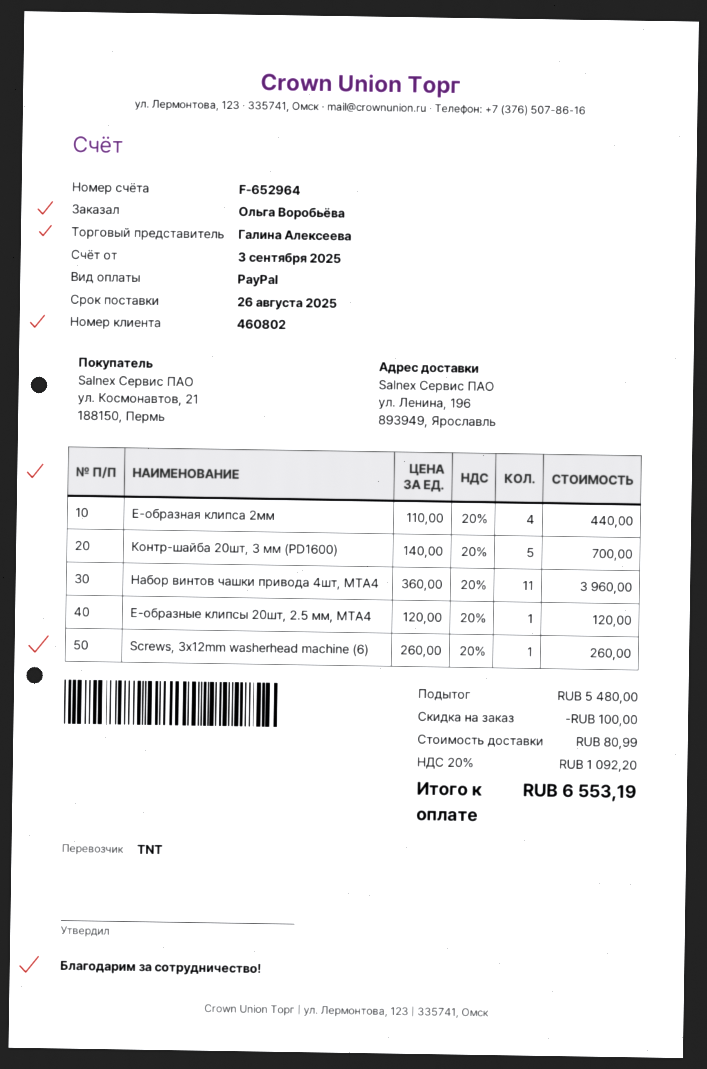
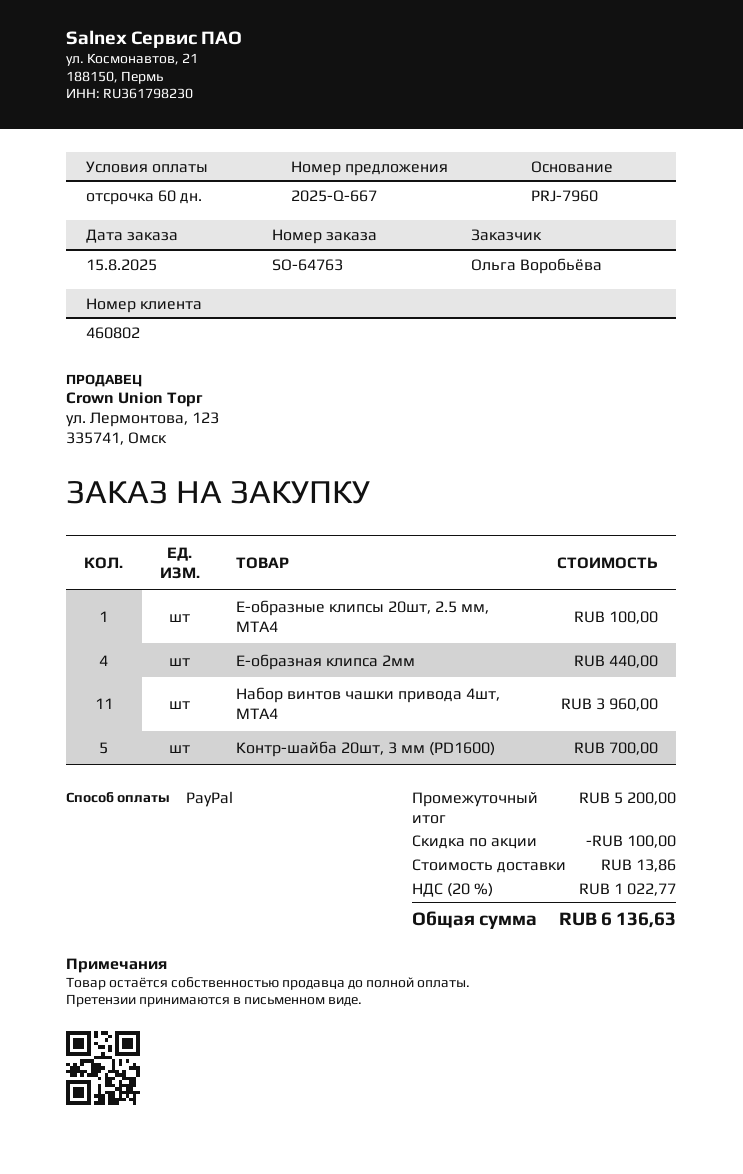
E-образные клипсы 20шт, 2.5 мм, MTA4: 1 for 120.00 -> 1 for 100.00
Screws, 3x12mm washerhead machine (6): 1 for 260.00 -> none
subtotal: 5480.00 -> 5200.00
shipping: 80.99 -> 13.86
tax: 20% = 1092.20 -> 20% = 1022.77
total: 6553.19 -> 6136.63

